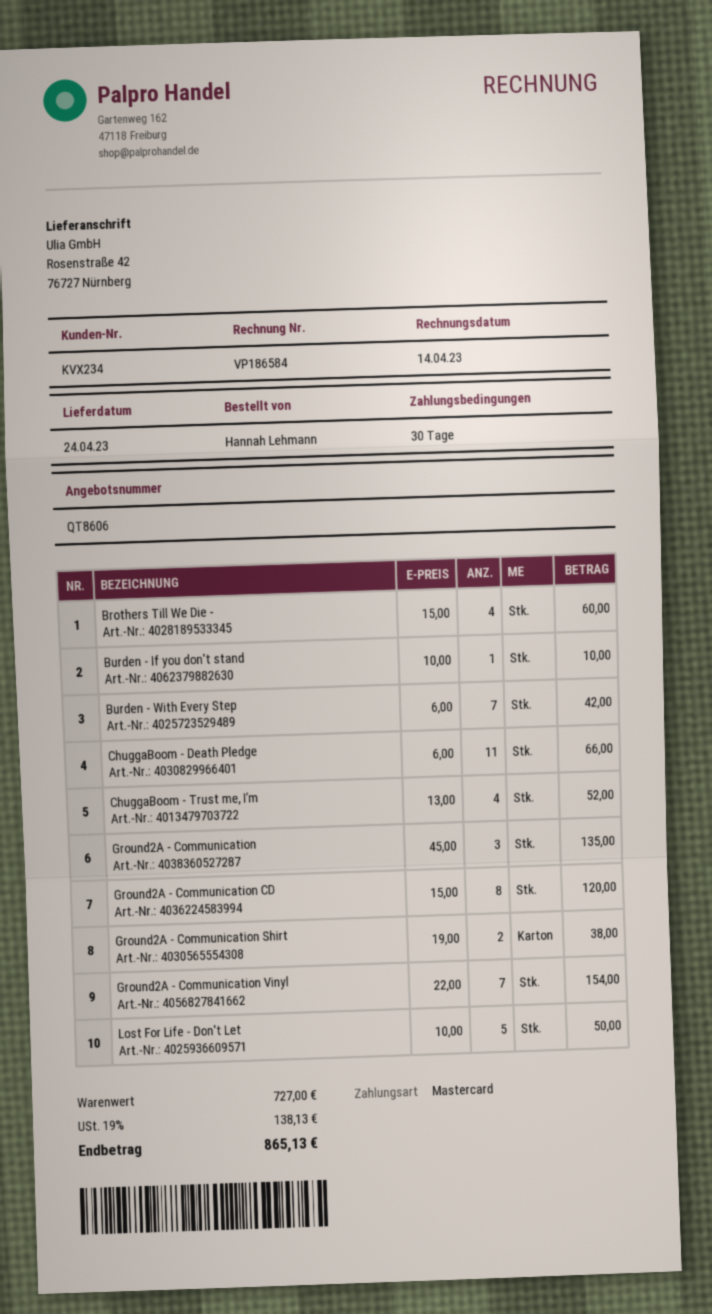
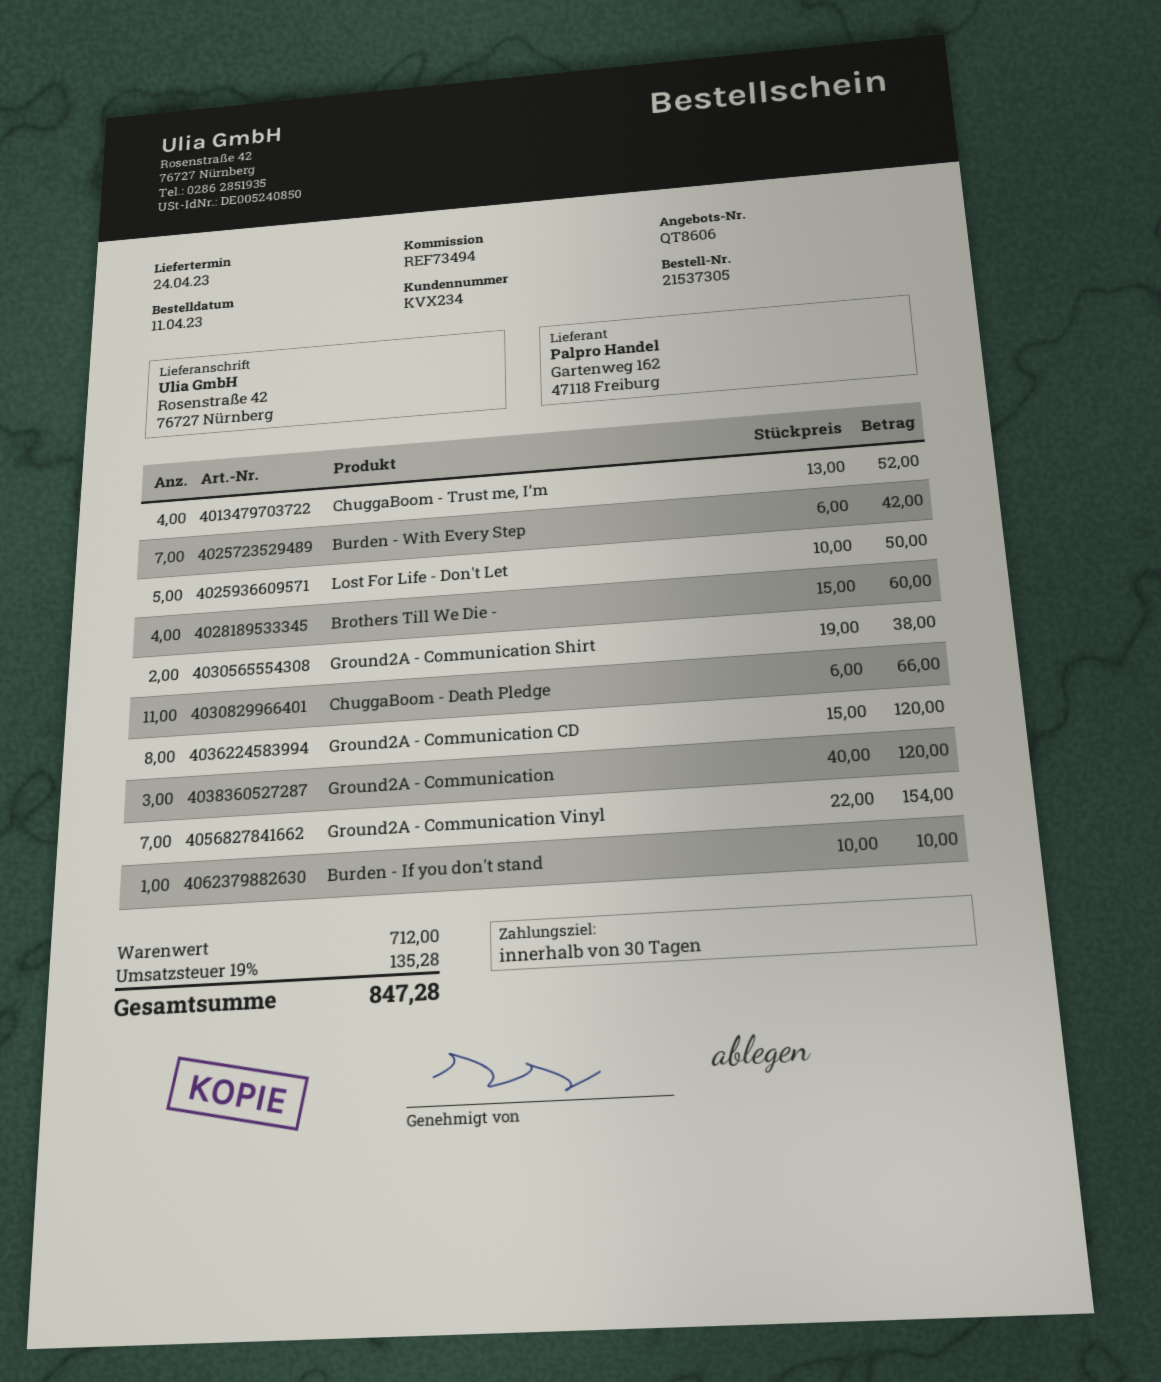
Ground2A - Communication: 3 x 45.00 = 135.00 -> 3 x 40.00 = 120.00
subtotal: 727.00 -> 712.00
tax: 19% = 138.13 -> 19% = 135.28
total: 865.13 -> 847.28

